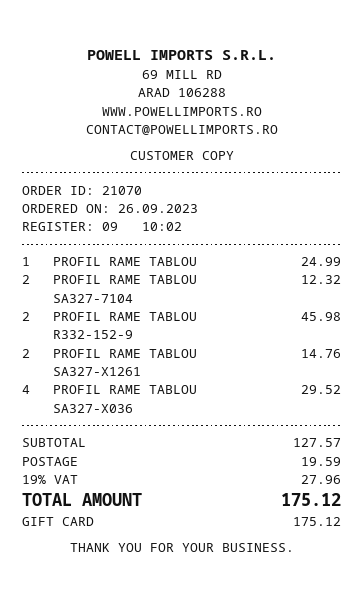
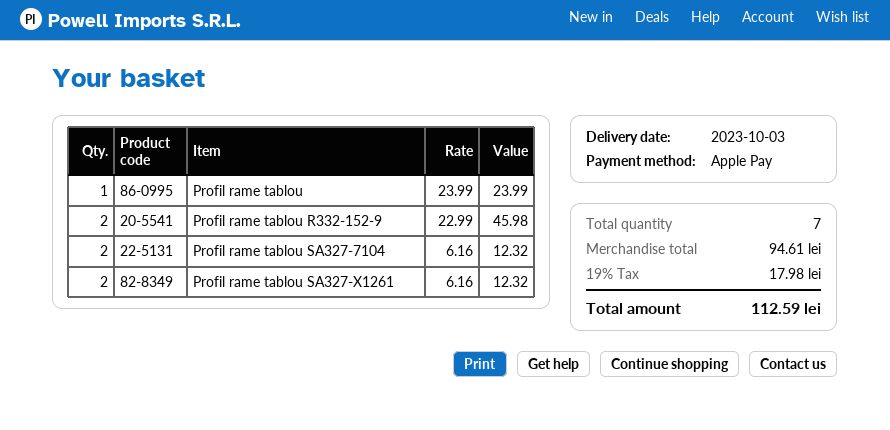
payment method: gift card -> Apple Pay
PROFIL RAME TABLOU: 1 for 24.99 -> 1 for 23.99
PROFIL RAME TABLOU SA327-X1261: 2 for 14.76 -> 2 for 12.32
PROFIL RAME TABLOU SA327-X036: 4 for 29.52 -> none
subtotal: 127.57 -> 94.61
shipping: 19.59 -> none
tax: 19% = 27.96 -> 19% = 17.98
total: 175.12 -> 112.59

